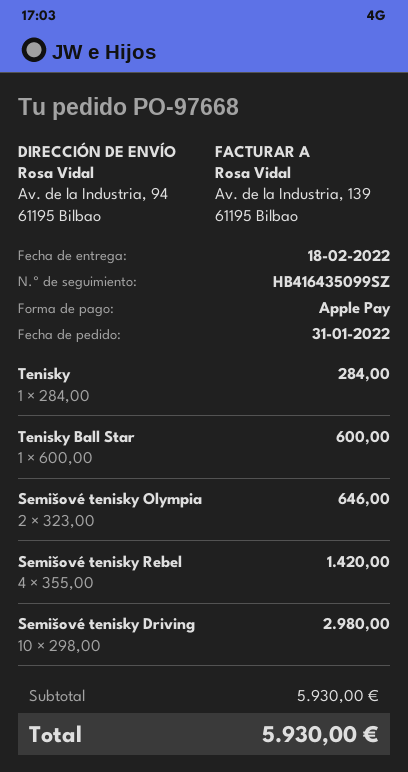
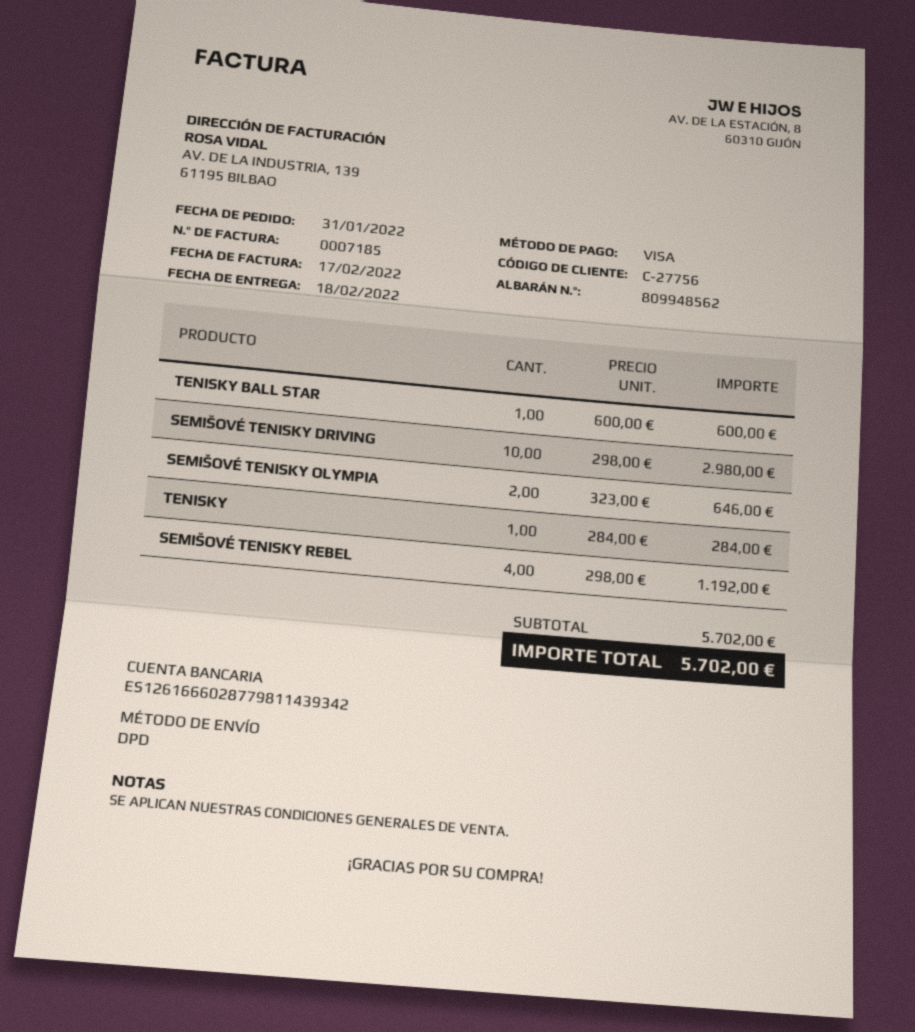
payment method: Apple Pay -> Visa
Semišové tenisky Rebel: 4 x 355.00 = 1420.00 -> 4 x 298.00 = 1192.00
subtotal: 5930.00 -> 5702.00
total: 5930.00 -> 5702.00

